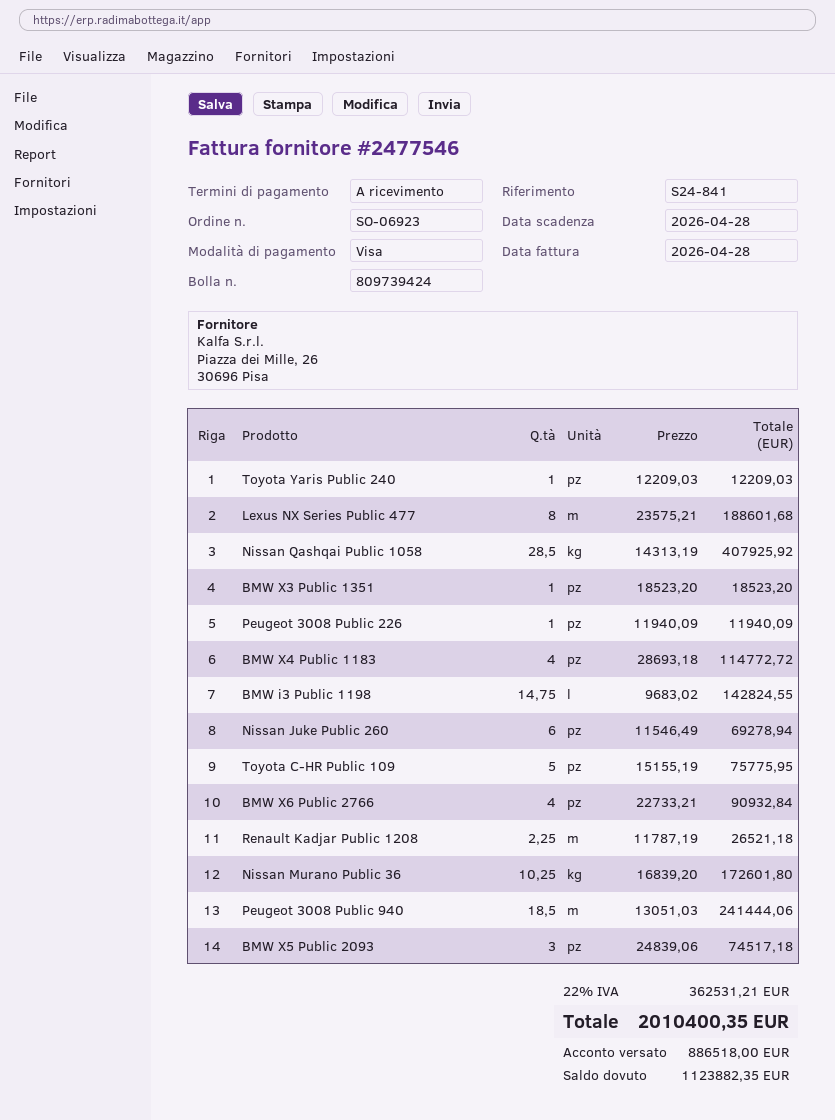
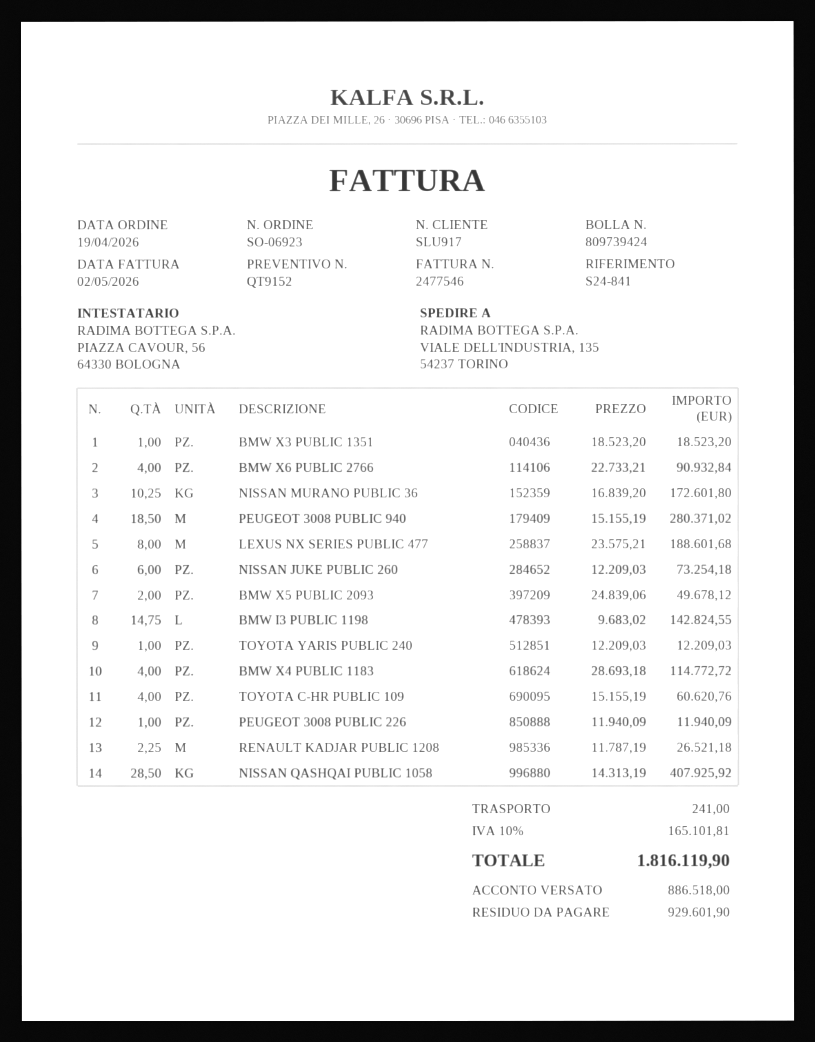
invoice date: 2026-04-28 -> 2026-05-02
Nissan Juke Public 260: 6 x 11546.49 = 69278.94 -> 6 x 12209.03 = 73254.18
Toyota C-HR Public 109: 5 x 15155.19 = 75775.95 -> 4 x 15155.19 = 60620.76
Peugeot 3008 Public 940: 18.5 x 13051.03 = 241444.06 -> 18.5 x 15155.19 = 280371.02
BMW X5 Public 2093: 3 x 24839.06 = 74517.18 -> 2 x 24839.06 = 49678.12
shipping: none -> 241.00
tax: 22% = 362531.21 -> 10% = 165101.81
total: 2010400.35 -> 1816119.90
balance: 1123882.35 -> 929601.90

